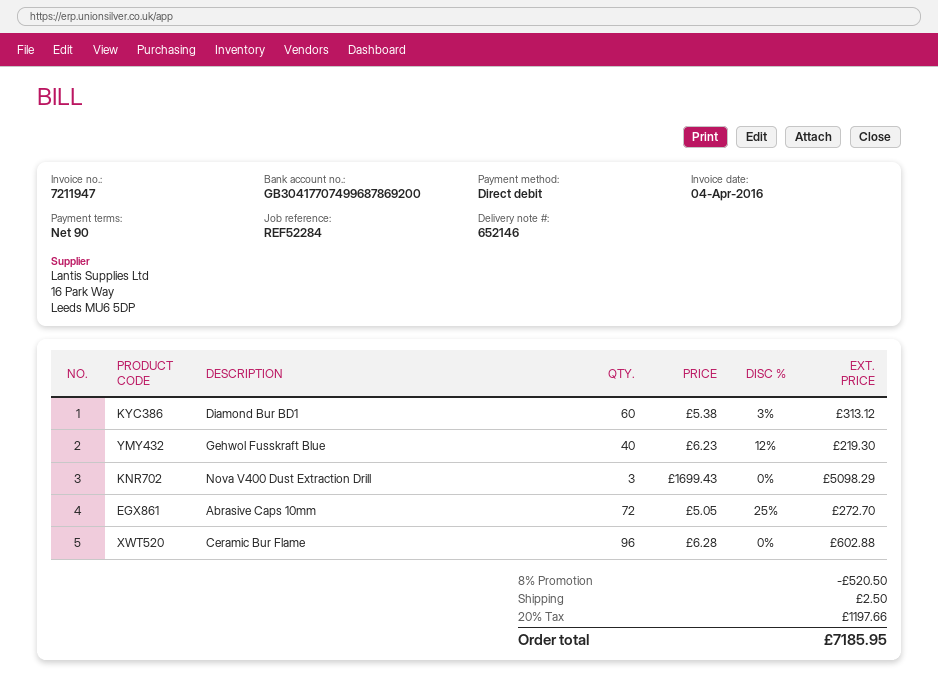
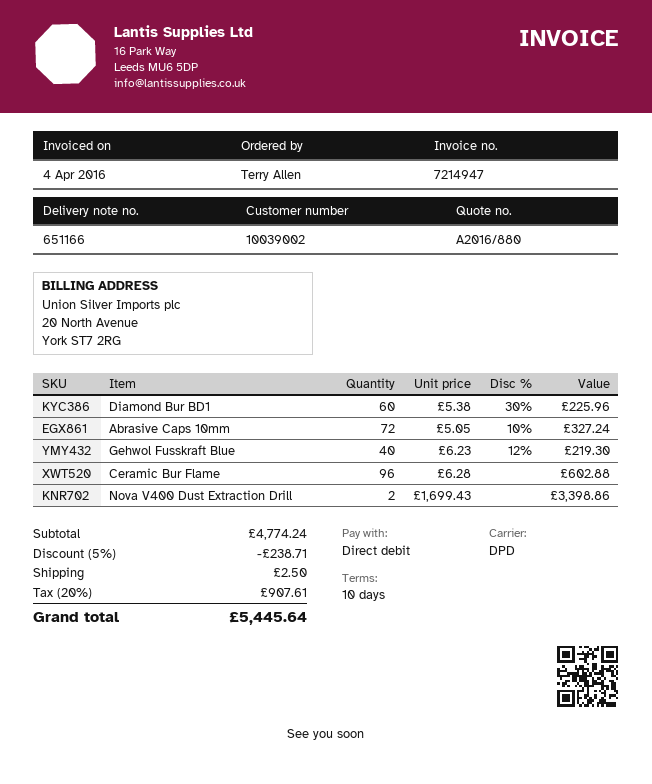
delivery note number: 652146 -> 651166
invoice number: 7211947 -> 7214947
payment terms: 90 days -> 10 days
Diamond Bur BD1: 60 x 5.38 - 3% = 313.12 -> 60 x 5.38 - 30% = 225.96
Nova V400 Dust Extraction Drill: 3 x 1699.43 = 5098.29 -> 2 x 1699.43 = 3398.86
Abrasive Caps 10mm: 72 x 5.05 - 25% = 272.70 -> 72 x 5.05 - 10% = 327.24
discount: 8% = 520.50 -> 5% = 238.71
tax: 20% = 1197.66 -> 20% = 907.61
total: 7185.95 -> 5445.64

